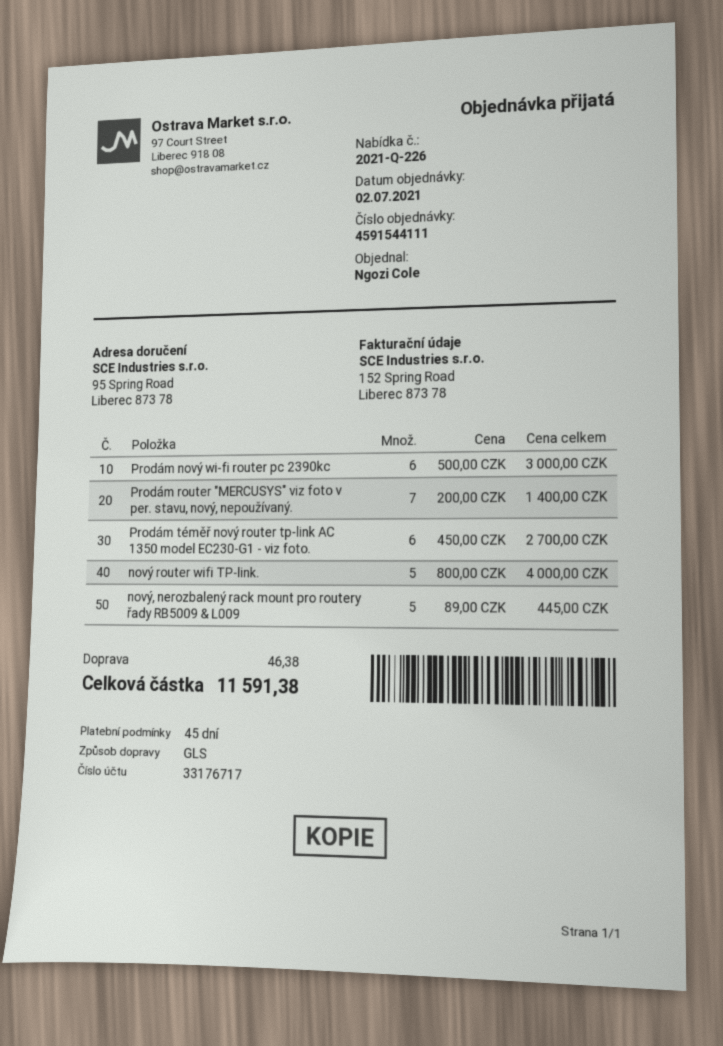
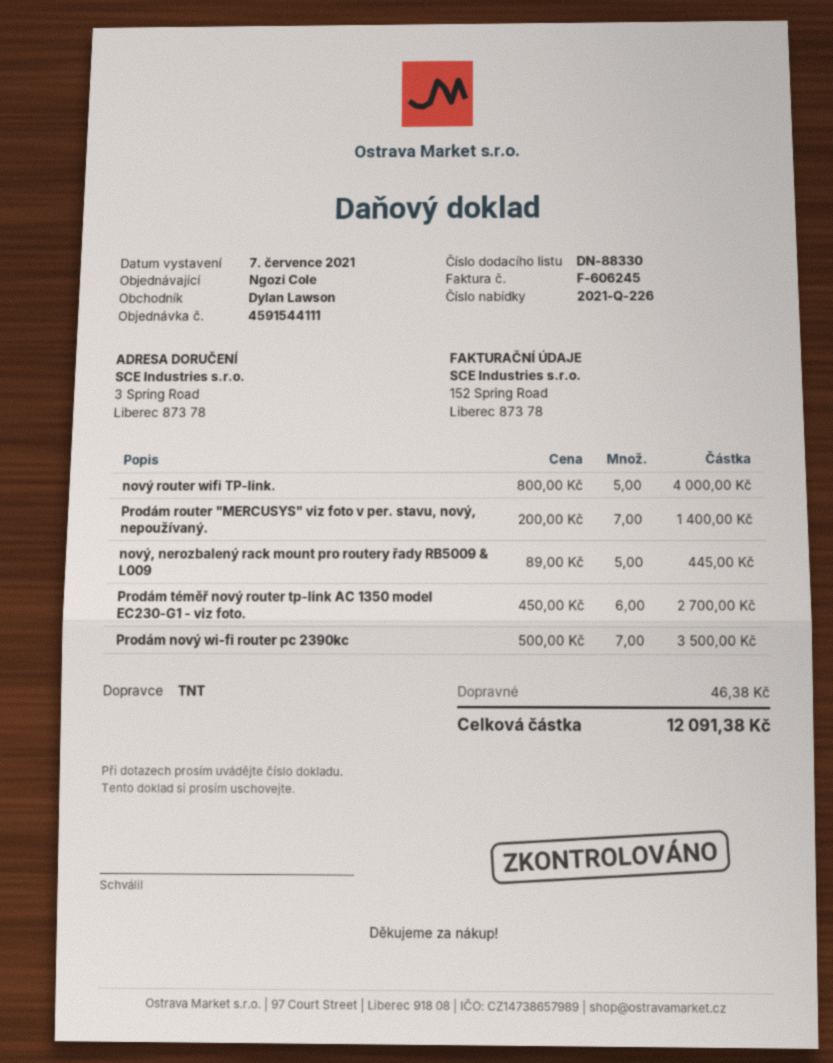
shipping method: GLS -> TNT
ship to: 95 Spring Road, Liberec 873 78 -> 3 Spring Road, Liberec 873 78
Prodám nový wi-fi router pc 2390kc: 6 x 500.00 = 3000.00 -> 7 x 500.00 = 3500.00
total: 11591.38 -> 12091.38

